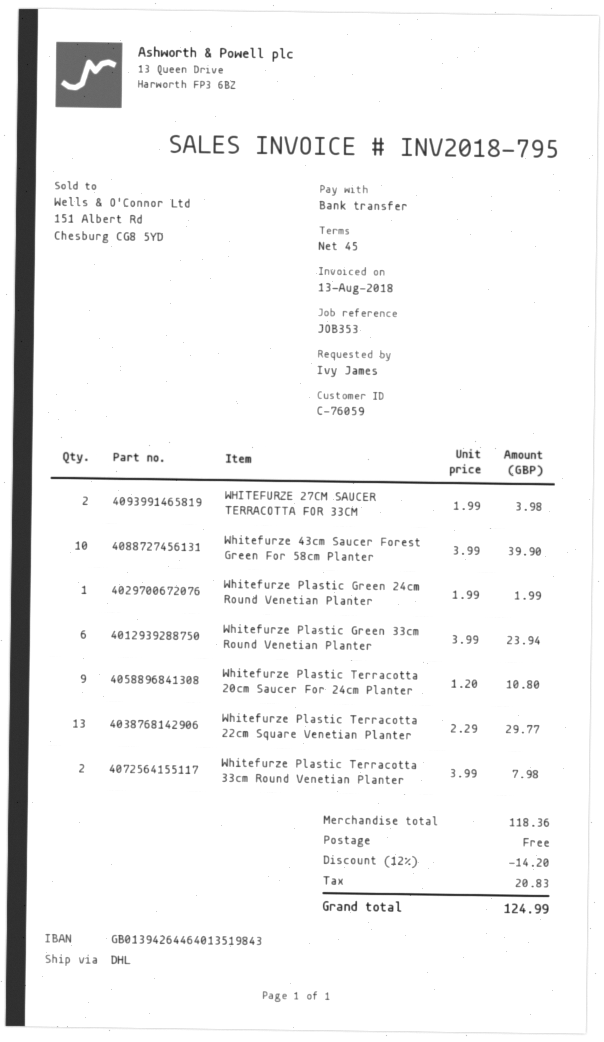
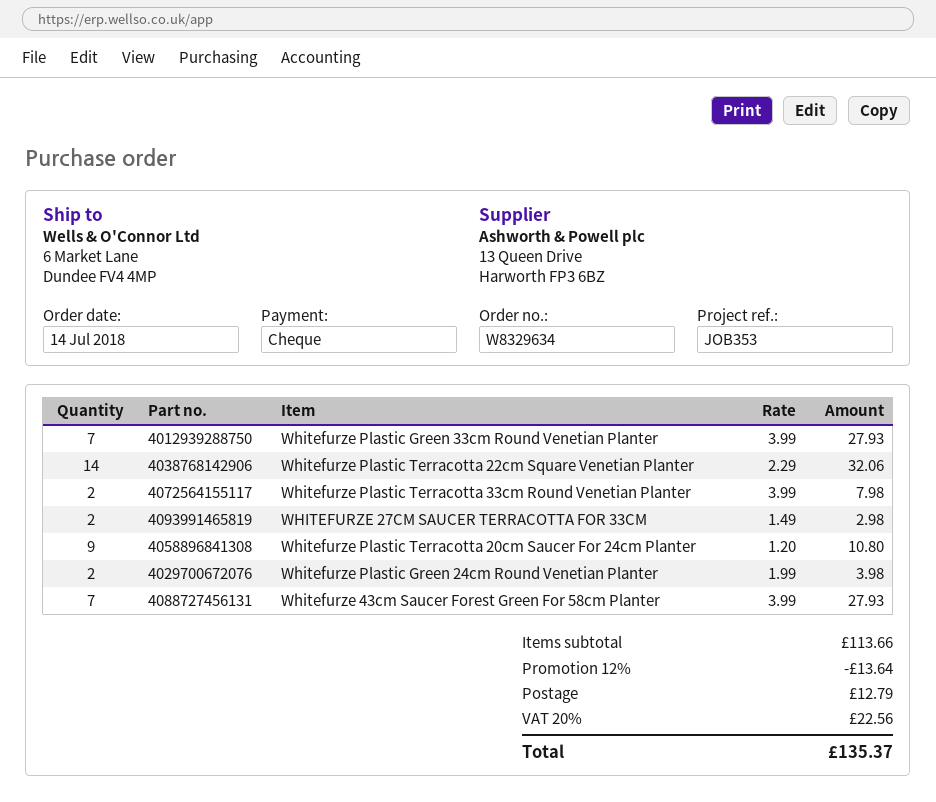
payment method: bank transfer -> cheque
WHITEFURZE 27CM SAUCER TERRACOTTA FOR 33CM: 2 x 1.99 = 3.98 -> 2 x 1.49 = 2.98
Whitefurze 43cm Saucer Forest Green For 58cm Planter: 10 x 3.99 = 39.90 -> 7 x 3.99 = 27.93
Whitefurze Plastic Green 24cm Round Venetian Planter: 1 x 1.99 = 1.99 -> 2 x 1.99 = 3.98
Whitefurze Plastic Green 33cm Round Venetian Planter: 6 x 3.99 = 23.94 -> 7 x 3.99 = 27.93
Whitefurze Plastic Terracotta 22cm Square Venetian Planter: 13 x 2.29 = 29.77 -> 14 x 2.29 = 32.06
subtotal: 118.36 -> 113.66
discount: 12% = 14.20 -> 12% = 13.64
shipping: 0.00 -> 12.79
tax: 20.83 -> 22.56
total: 124.99 -> 135.37

